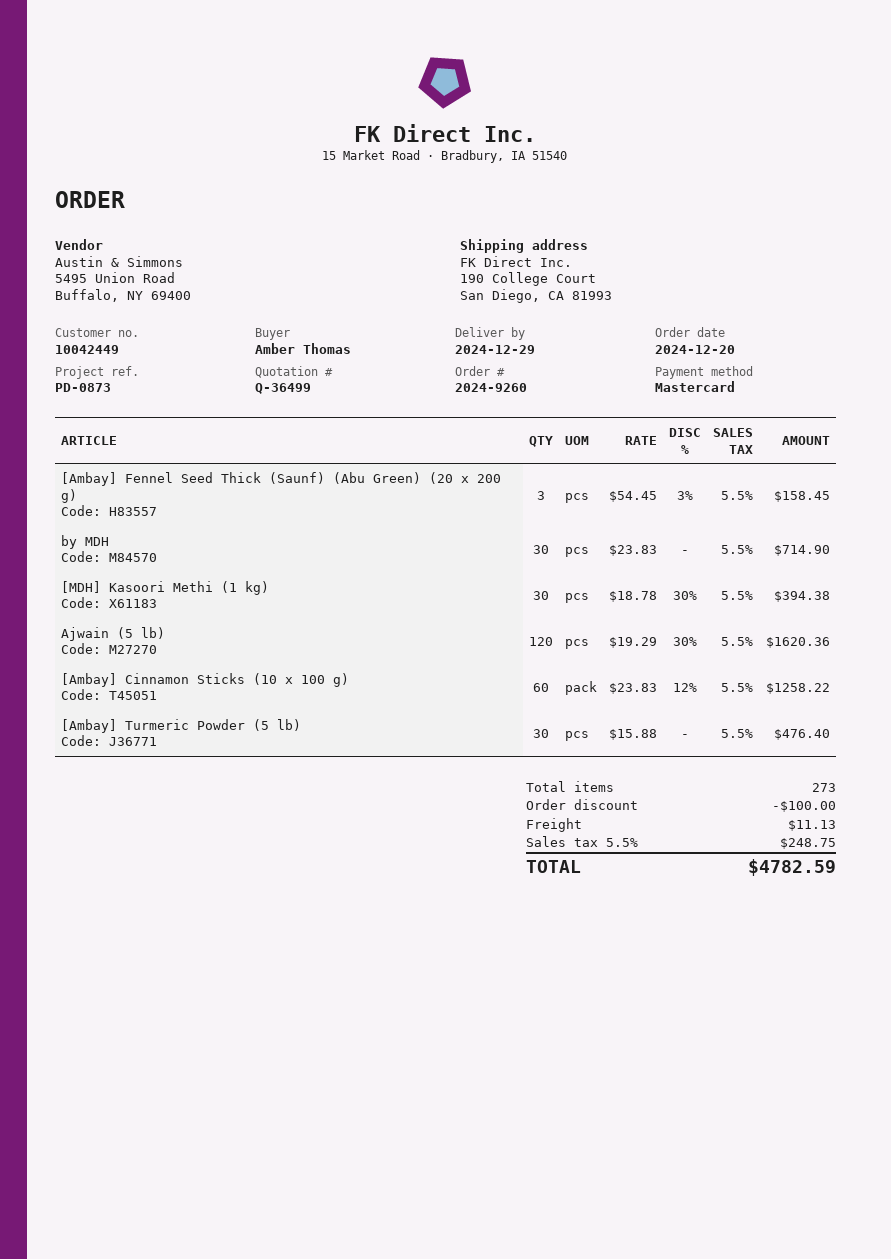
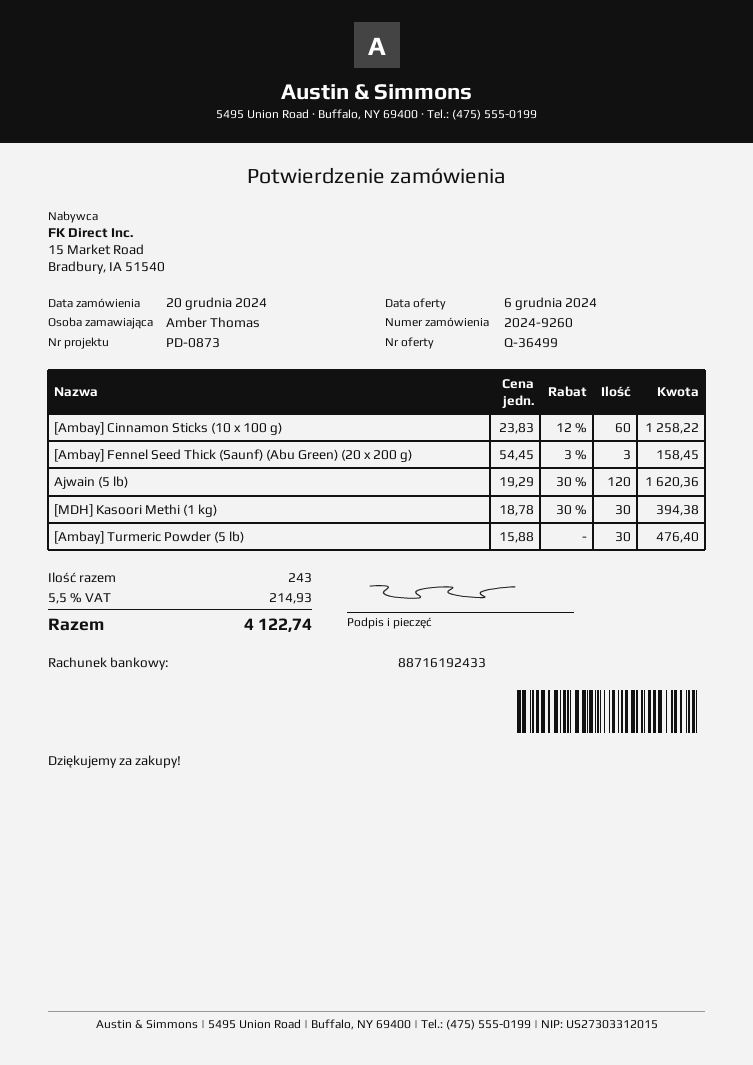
by MDH: 30 x 23.83 = 714.90 -> none
total quantity: 273 -> 243
discount: 100.00 -> none
shipping: 11.13 -> none
tax: 5.5% = 248.75 -> 5.5% = 214.93
total: 4782.59 -> 4122.74

